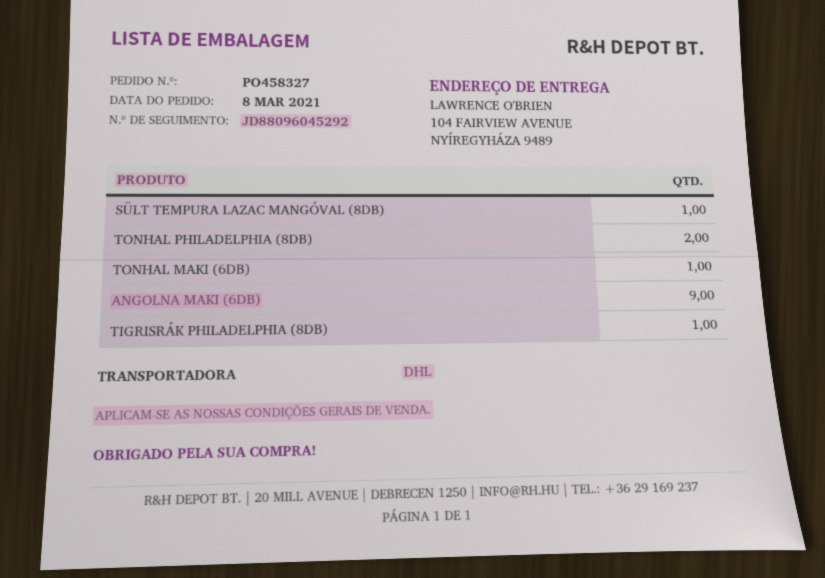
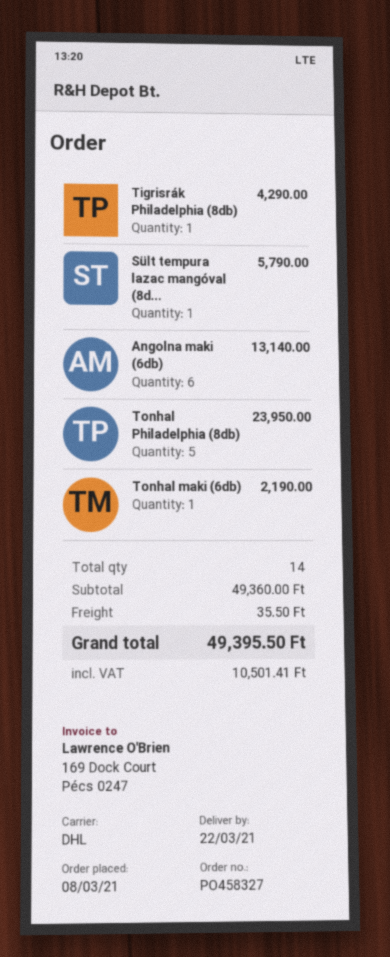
TONHAL PHILADELPHIA (8DB): 2 -> 5
ANGOLNA MAKI (6DB): 9 -> 6

